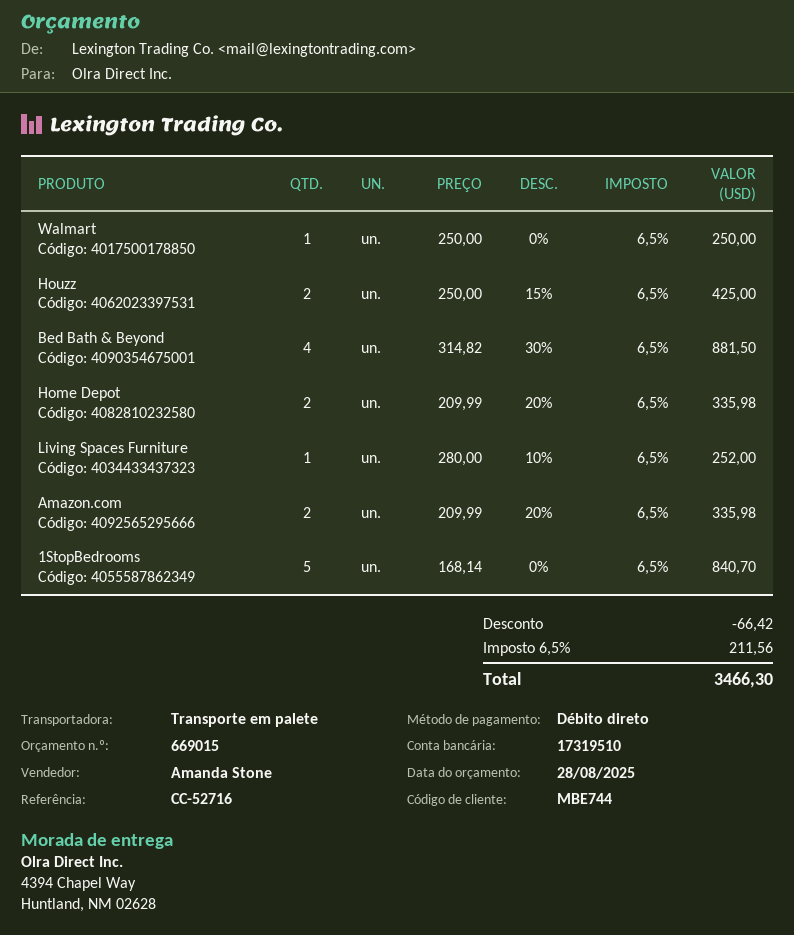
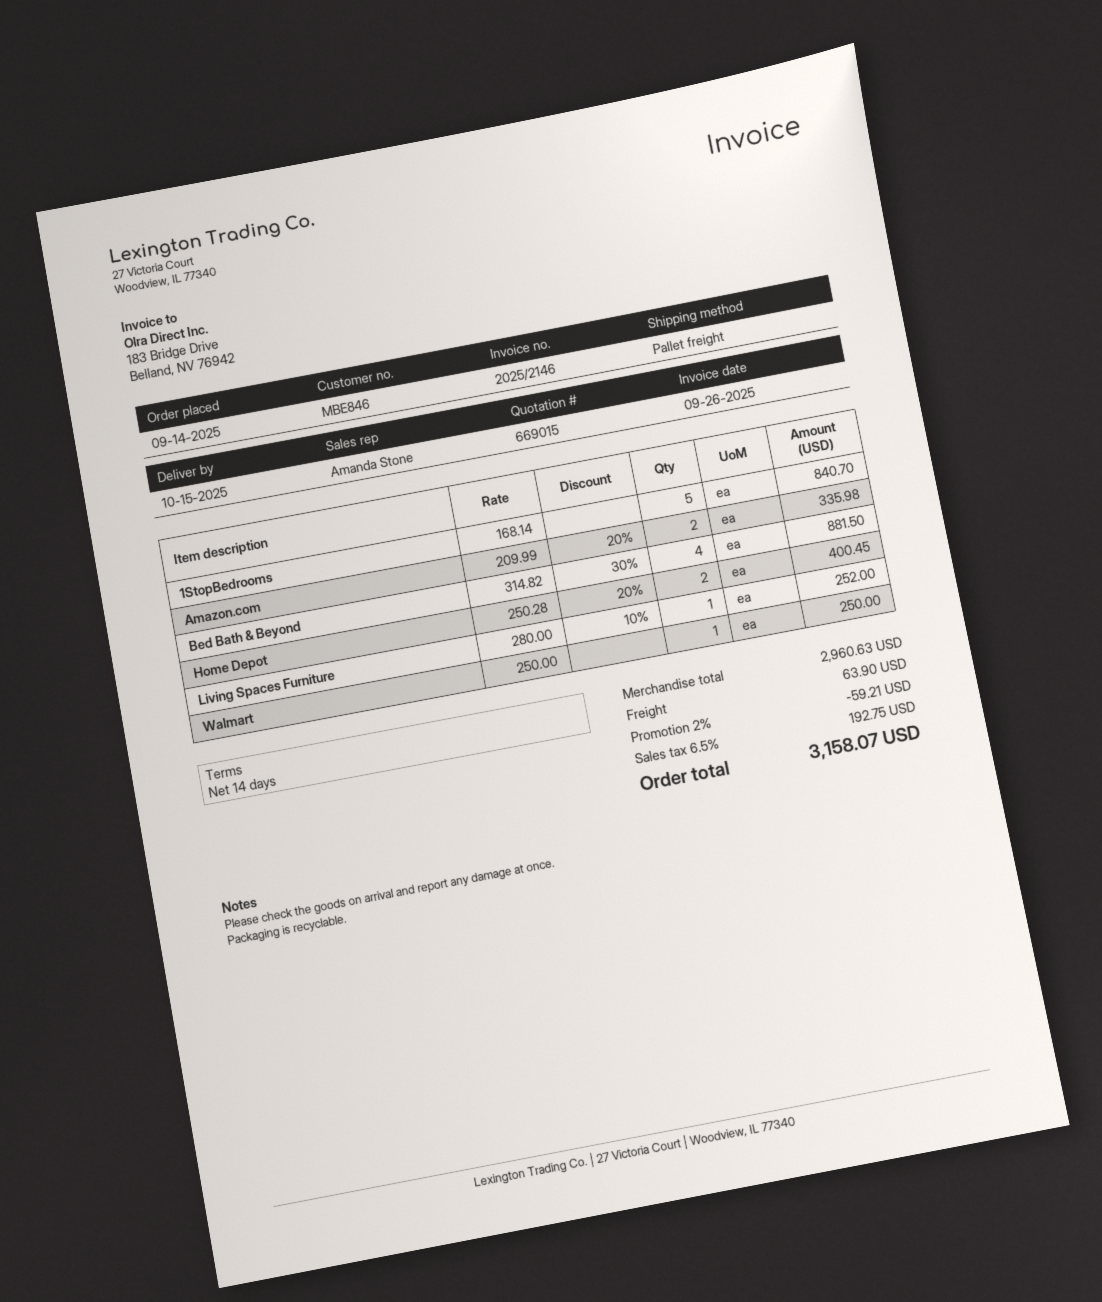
customer number: MBE744 -> MBE846
Houzz: 2 x 250.00 - 15% = 425.00 -> none
Home Depot: 2 x 209.99 - 20% = 335.98 -> 2 x 250.28 - 20% = 400.45
discount: 66.42 -> 59.21
shipping: none -> 63.90
tax: 6.5% = 211.56 -> 6.5% = 192.75
total: 3466.30 -> 3158.07

